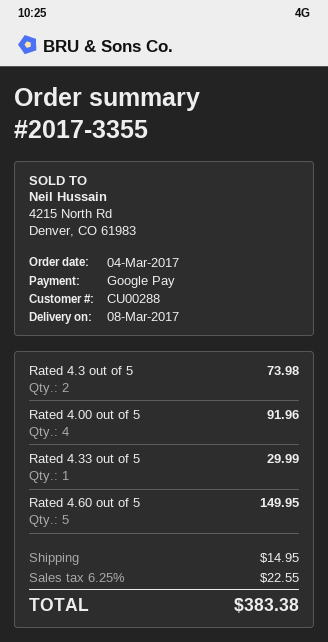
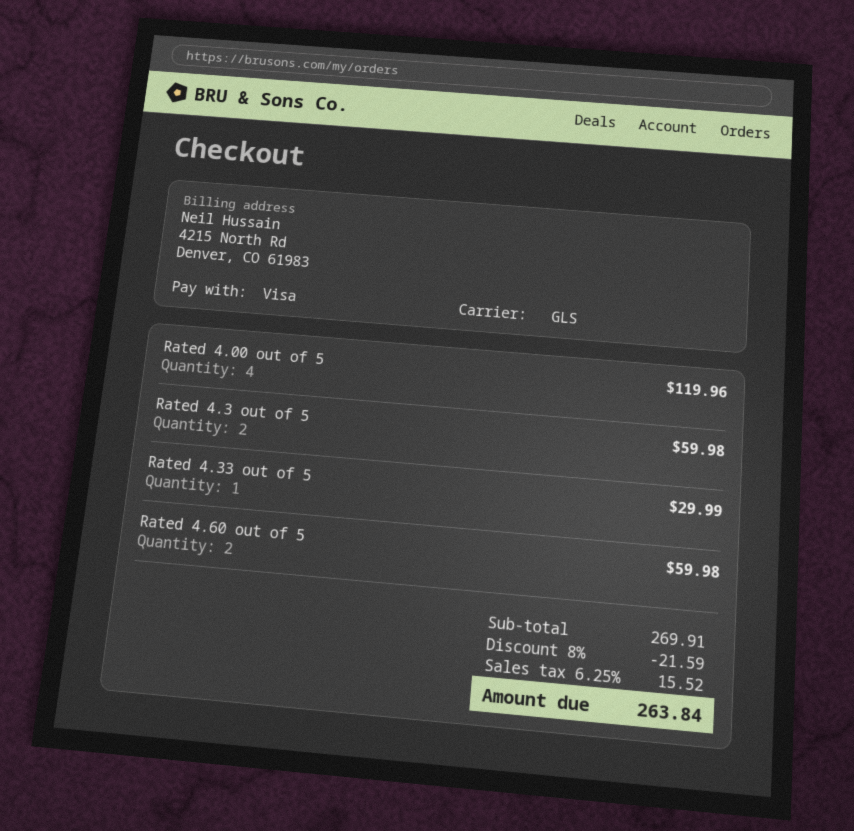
payment method: Google Pay -> Visa
Rated 4.3 out of 5: 2 for 73.98 -> 2 for 59.98
Rated 4.00 out of 5: 4 for 91.96 -> 4 for 119.96
Rated 4.60 out of 5: 5 for 149.95 -> 2 for 59.98
discount: none -> 8% = 21.59
shipping: 14.95 -> none
tax: 6.25% = 22.55 -> 6.25% = 15.52
total: 383.38 -> 263.84

